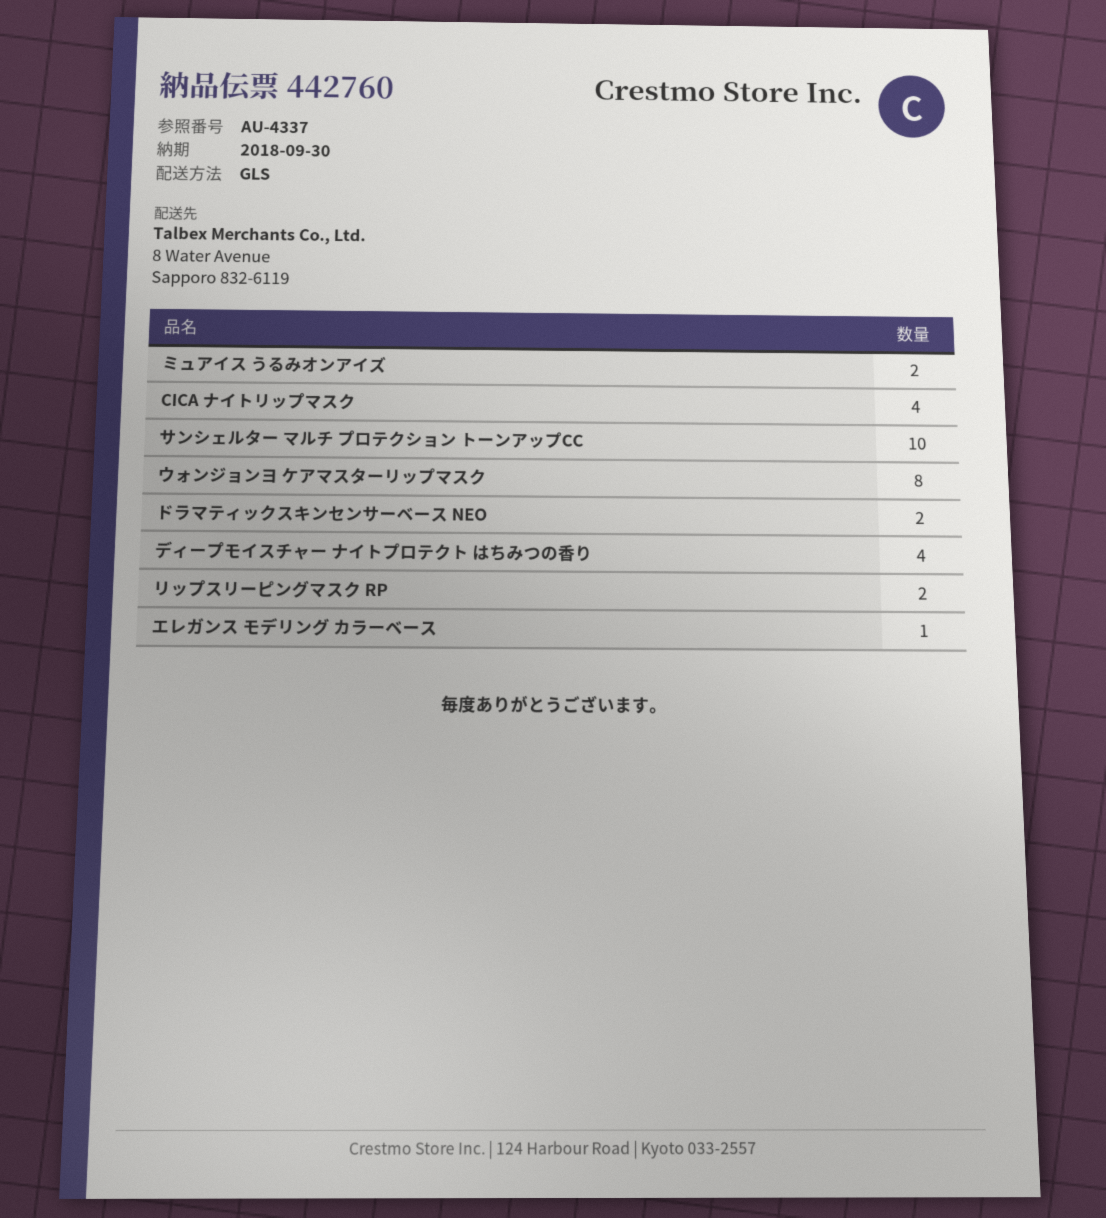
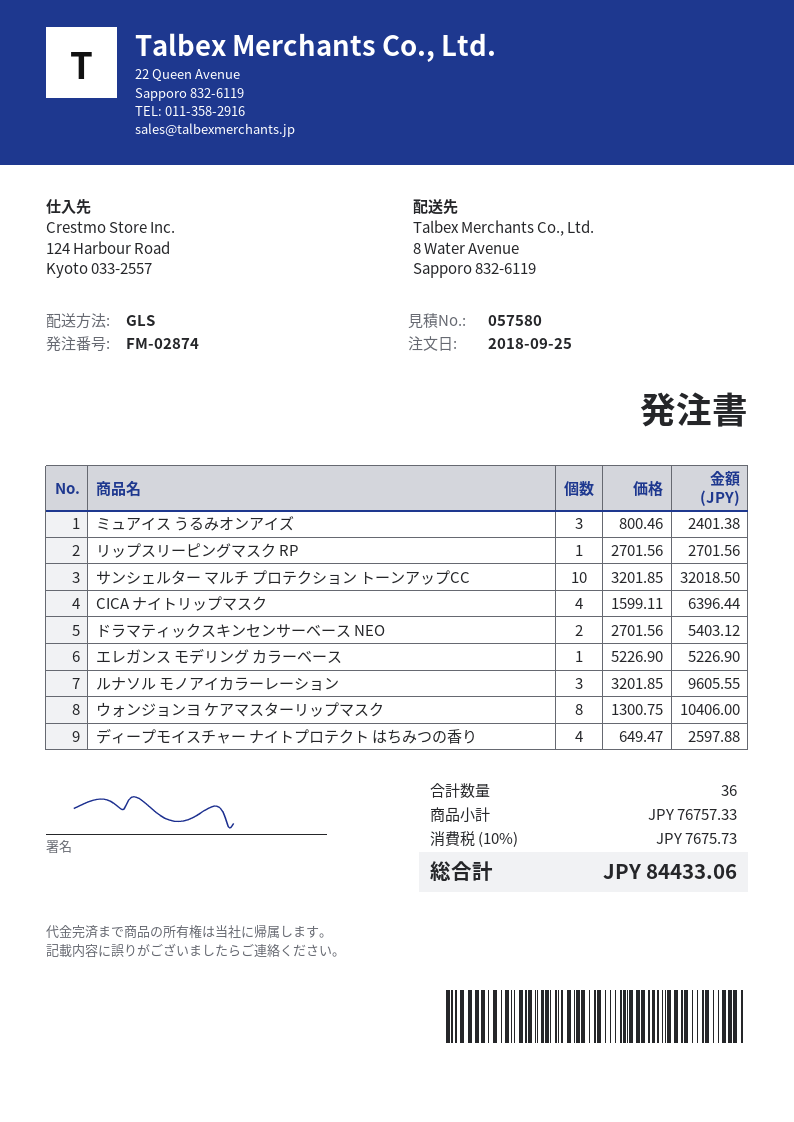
ミュアイス うるみオンアイズ: 2 -> 3
リップスリーピングマスク RP: 2 -> 1
ルナソル モノアイカラーレーション: none -> 3

